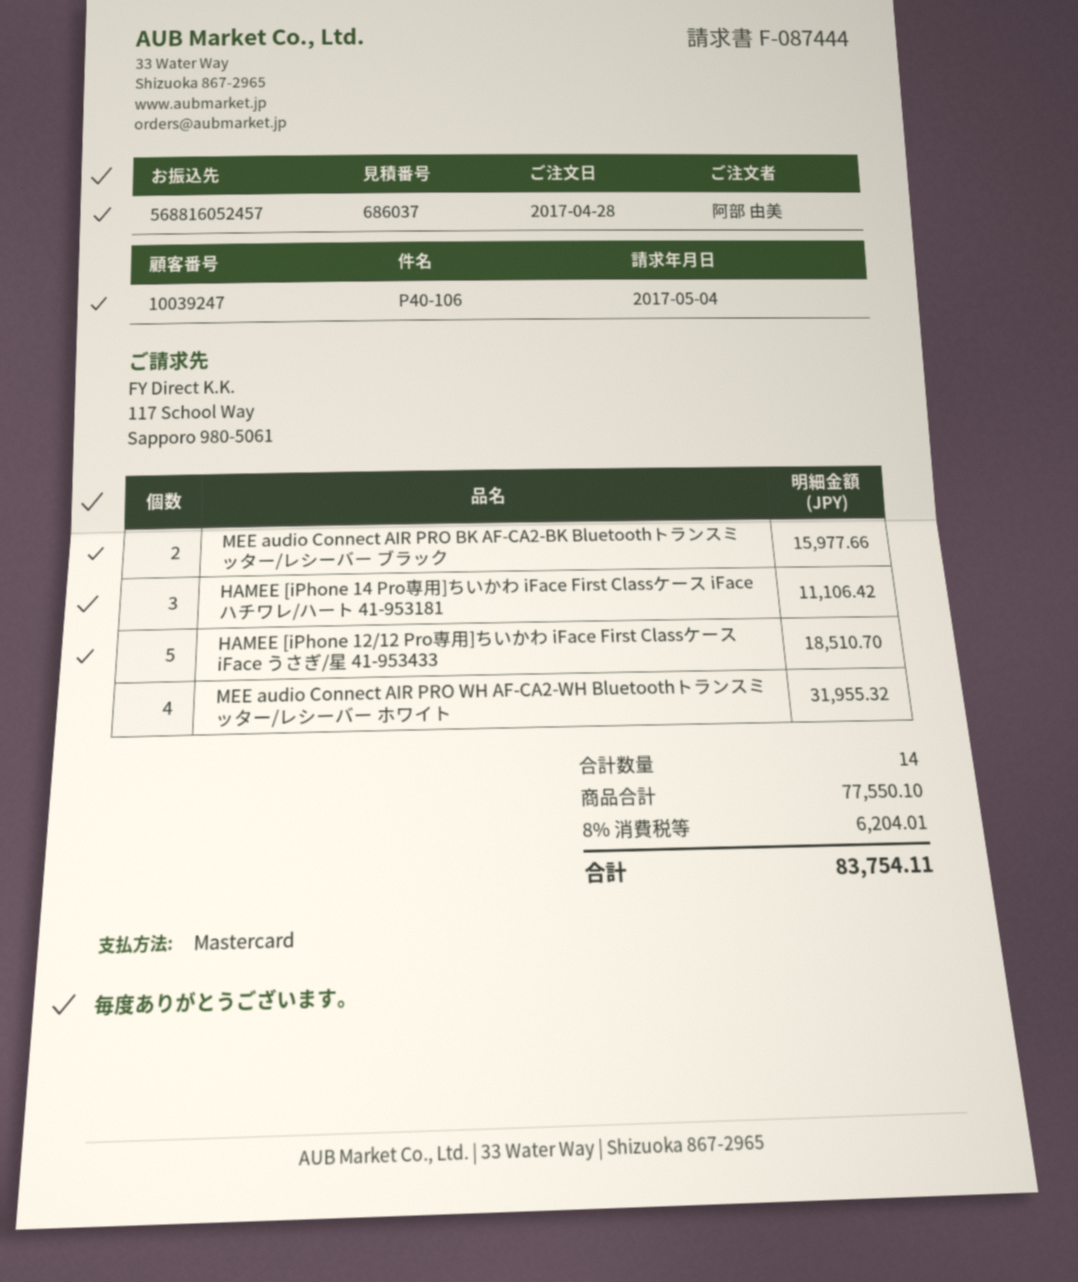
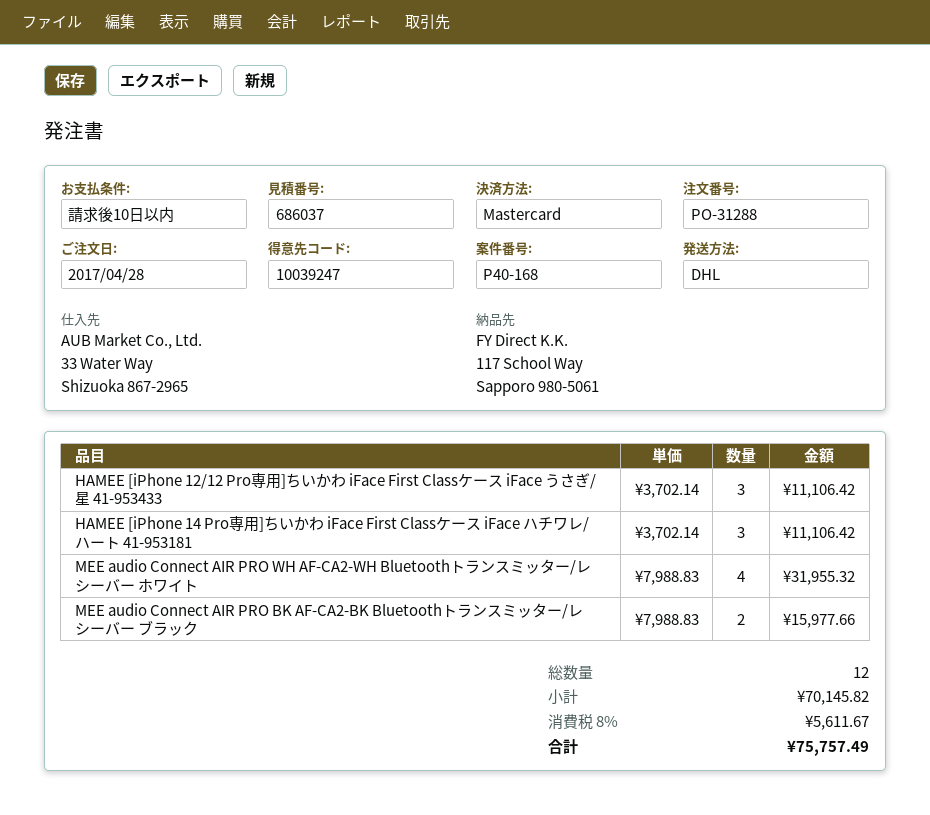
reference: P40-106 -> P40-168
HAMEE [iPhone 12/12 Pro専用]ちいかわ iFace First Classケース iFace うさぎ/星 41-953433: 5 for 18510.70 -> 3 for 11106.42
total quantity: 14 -> 12
subtotal: 77550.10 -> 70145.82
tax: 8% = 6204.01 -> 8% = 5611.67
total: 83754.11 -> 75757.49

